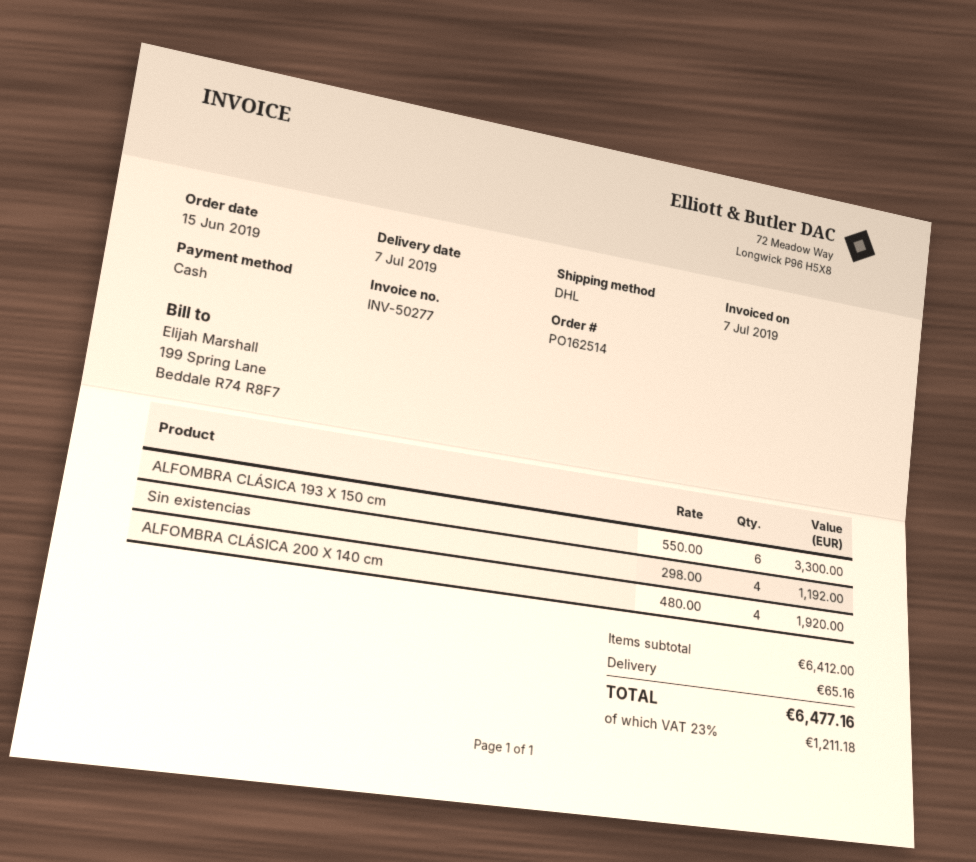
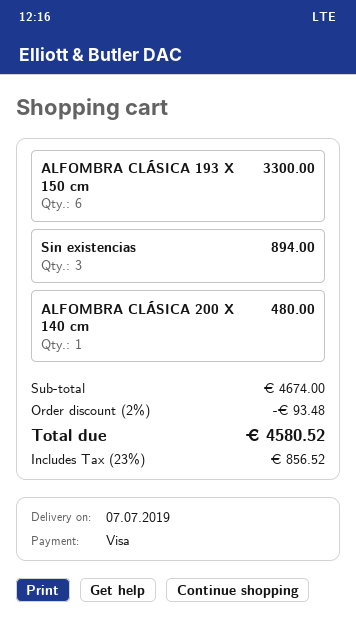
payment method: cash -> Visa
Sin existencias: 4 for 1192.00 -> 3 for 894.00
ALFOMBRA CLÁSICA 200 X 140 cm: 4 for 1920.00 -> 1 for 480.00
subtotal: 6412.00 -> 4674.00
discount: none -> 2% = 93.48
shipping: 65.16 -> none
tax: 23% = 1211.18 -> 23% = 856.52
total: 6477.16 -> 4580.52

